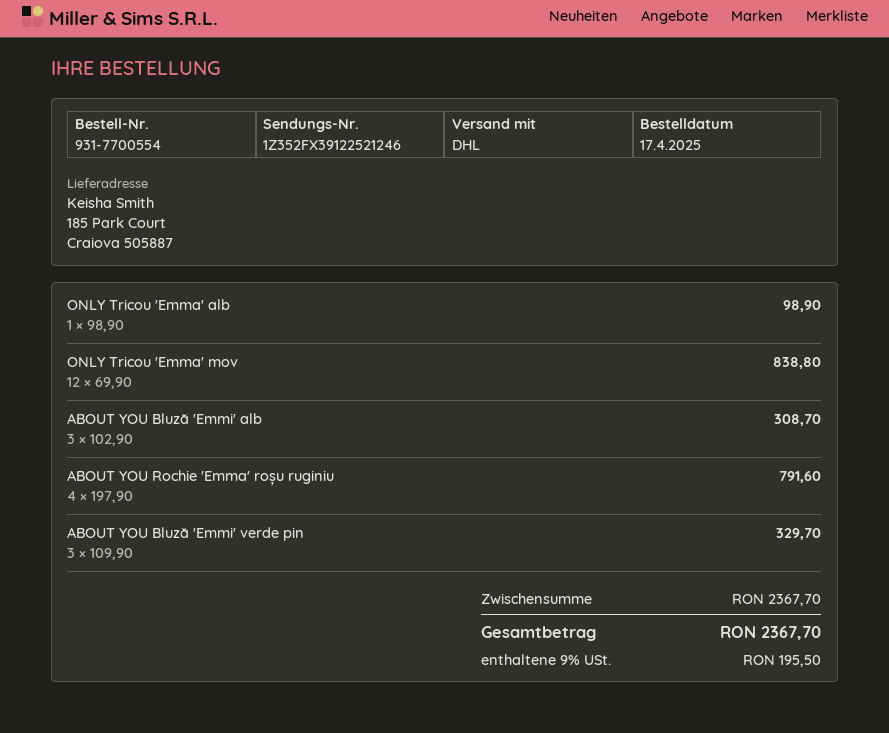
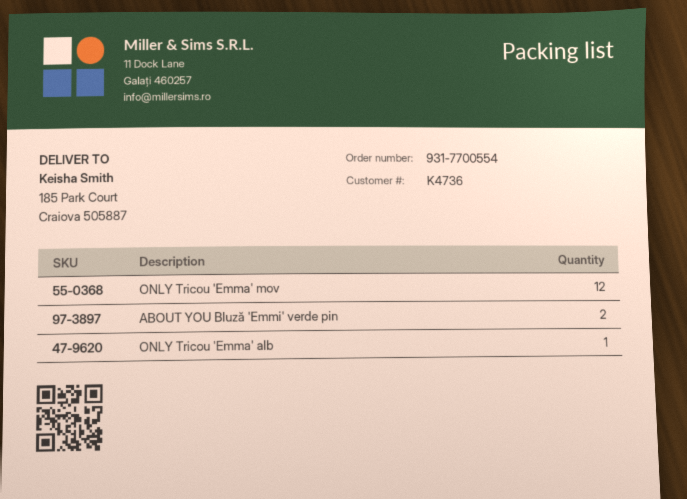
ABOUT YOU Bluză 'Emmi' alb: 3 -> none
ABOUT YOU Rochie 'Emma' roșu ruginiu: 4 -> none
ABOUT YOU Bluză 'Emmi' verde pin: 3 -> 2

